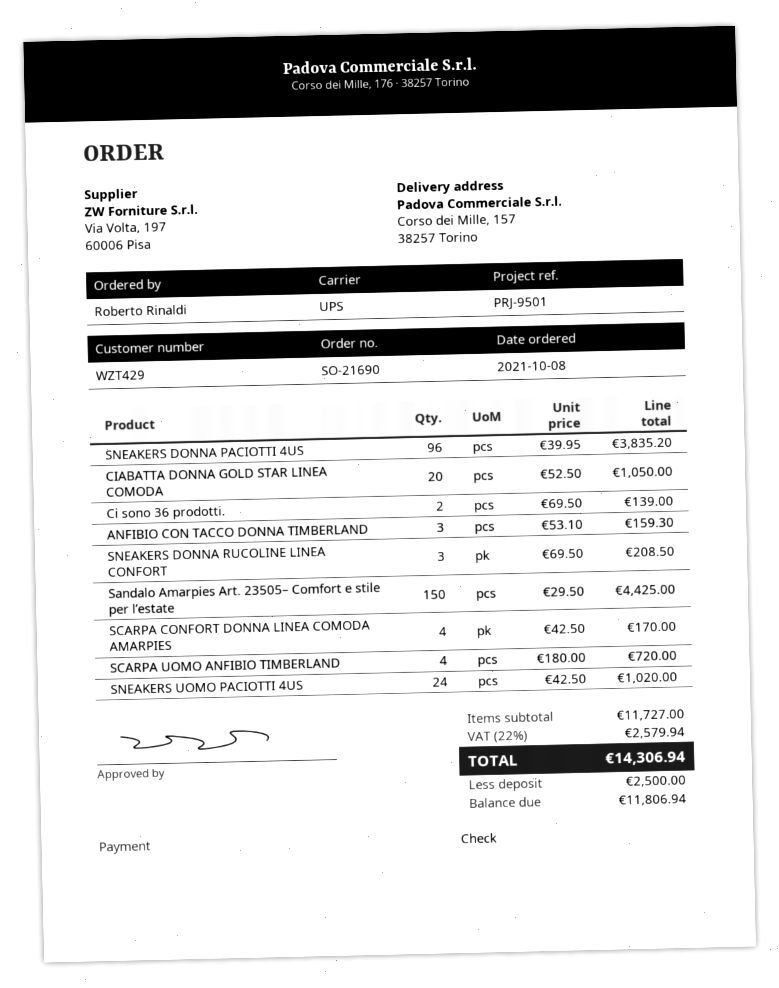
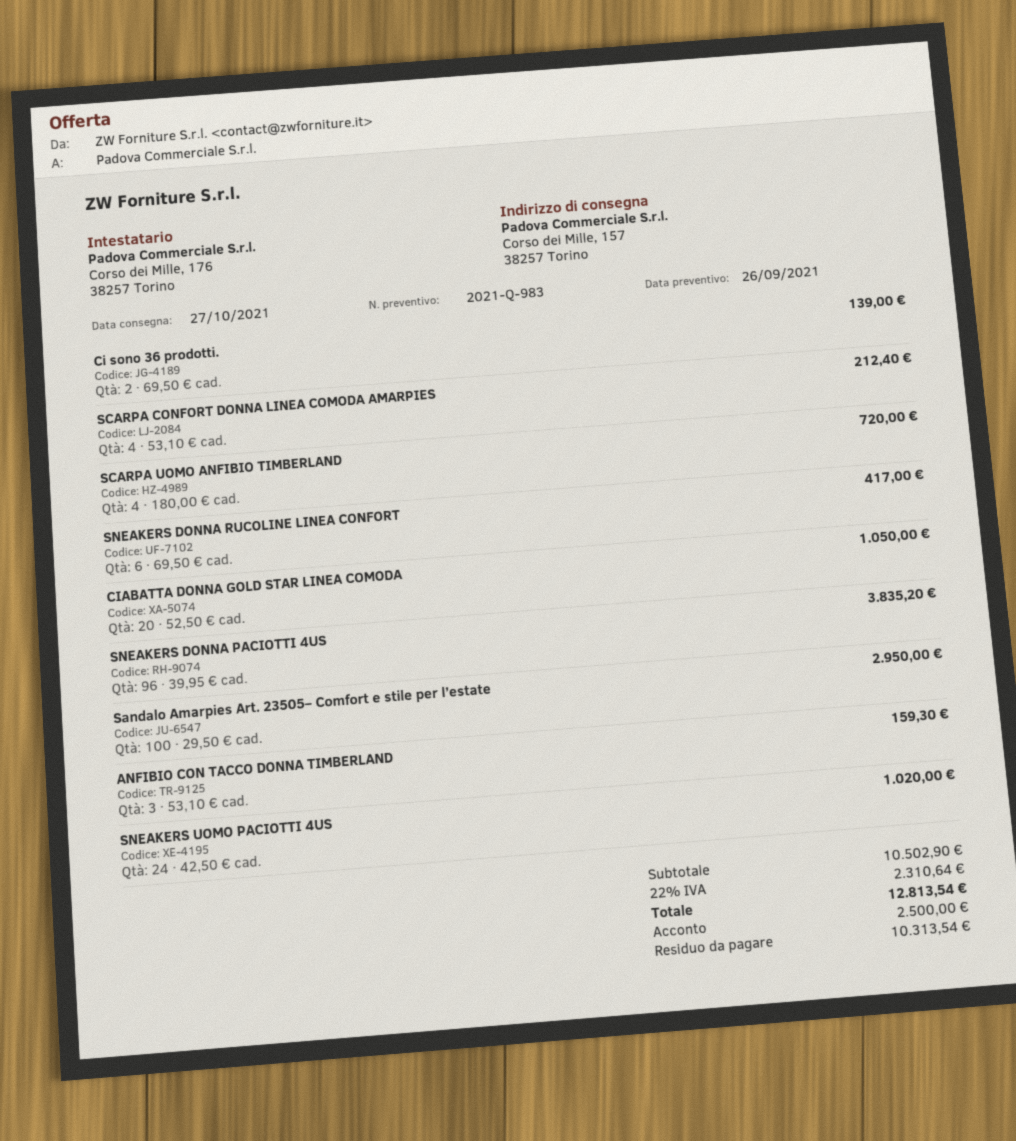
SNEAKERS DONNA RUCOLINE LINEA CONFORT: 3 x 69.50 = 208.50 -> 6 x 69.50 = 417.00
Sandalo Amarpies Art. 23505– Comfort e stile per l’estate: 150 x 29.50 = 4425.00 -> 100 x 29.50 = 2950.00
SCARPA CONFORT DONNA LINEA COMODA AMARPIES: 4 x 42.50 = 170.00 -> 4 x 53.10 = 212.40
subtotal: 11727.00 -> 10502.90
tax: 22% = 2579.94 -> 22% = 2310.64
total: 14306.94 -> 12813.54
balance: 11806.94 -> 10313.54

